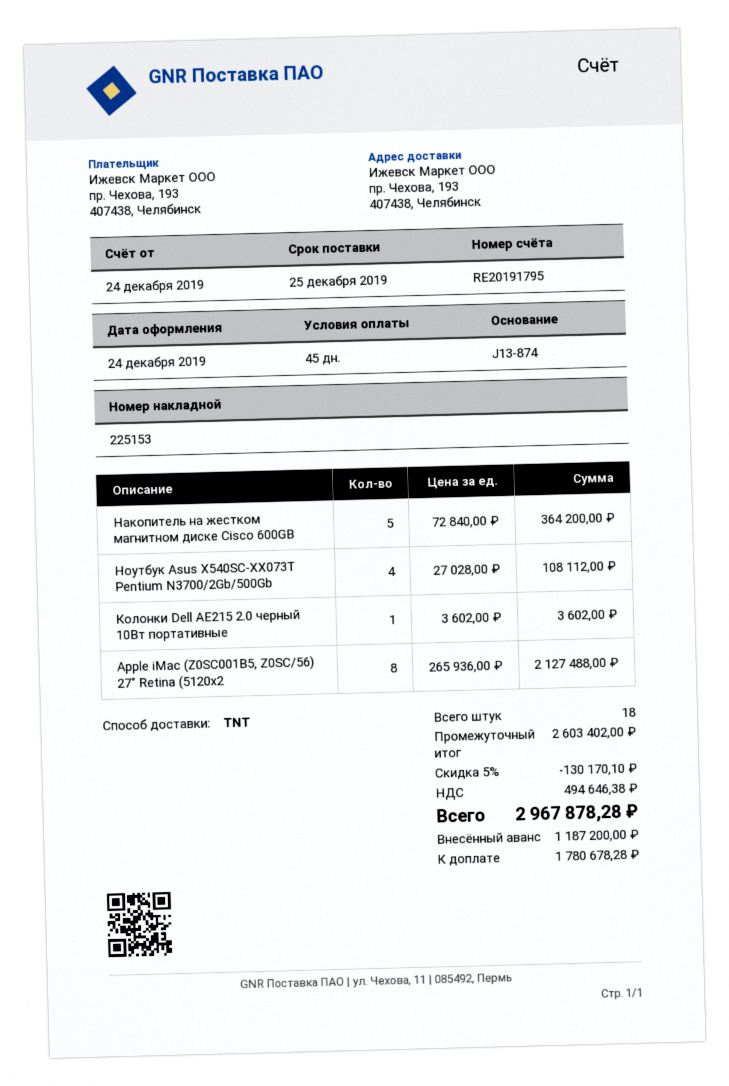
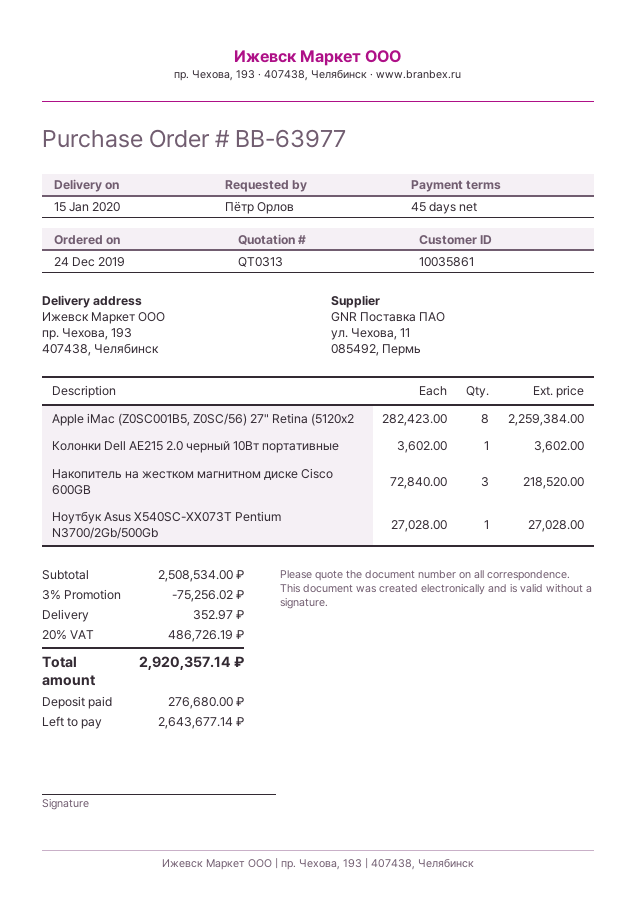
delivery date: 2019-12-25 -> 2020-01-15
Накопитель на жестком магнитном диске Cisco 600GB: 5 x 72840.00 = 364200.00 -> 3 x 72840.00 = 218520.00
Ноутбук Asus X540SC-XX073T Pentium N3700/2Gb/500Gb: 4 x 27028.00 = 108112.00 -> 1 x 27028.00 = 27028.00
Apple iMac (Z0SC001B5, Z0SC/56) 27" Retina (5120х2: 8 x 265936.00 = 2127488.00 -> 8 x 282423.00 = 2259384.00
subtotal: 2603402.00 -> 2508534.00
discount: 5% = 130170.10 -> 3% = 75256.02
shipping: none -> 352.97
tax: 494646.38 -> 486726.19
total: 2967878.28 -> 2920357.14
deposit: 1187200.00 -> 276680.00
balance: 1780678.28 -> 2643677.14

